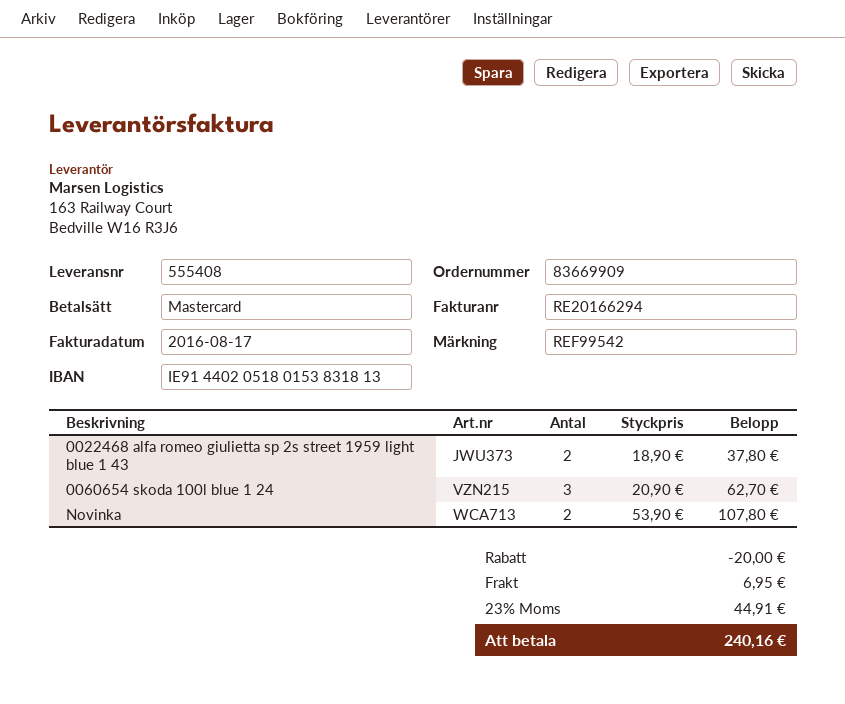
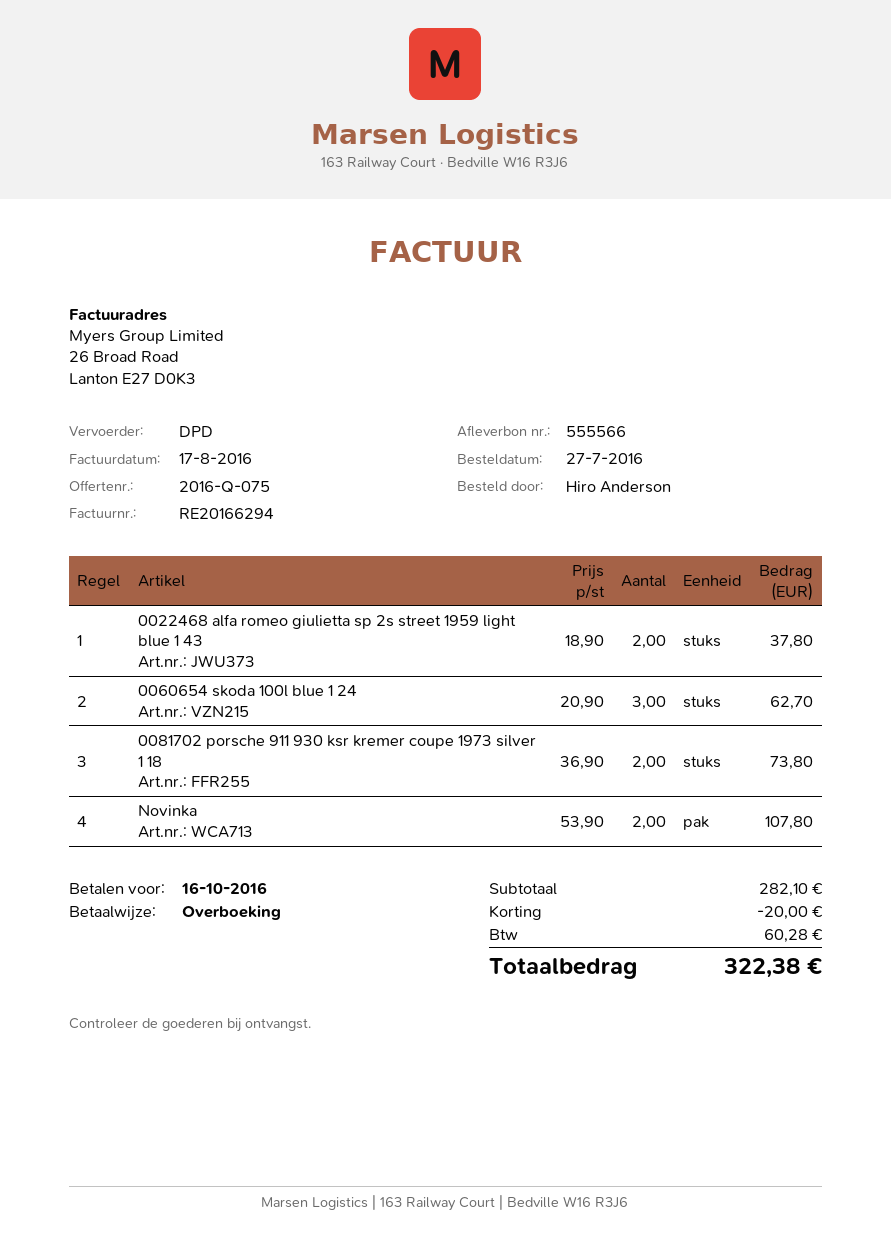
delivery note number: 555408 -> 555566
payment method: Mastercard -> bank transfer
0081702 porsche 911 930 ksr kremer coupe 1973 silver 1 18: none -> 2 x 36.90 = 73.80
shipping: 6.95 -> none
tax: 44.91 -> 60.28
total: 240.16 -> 322.38

